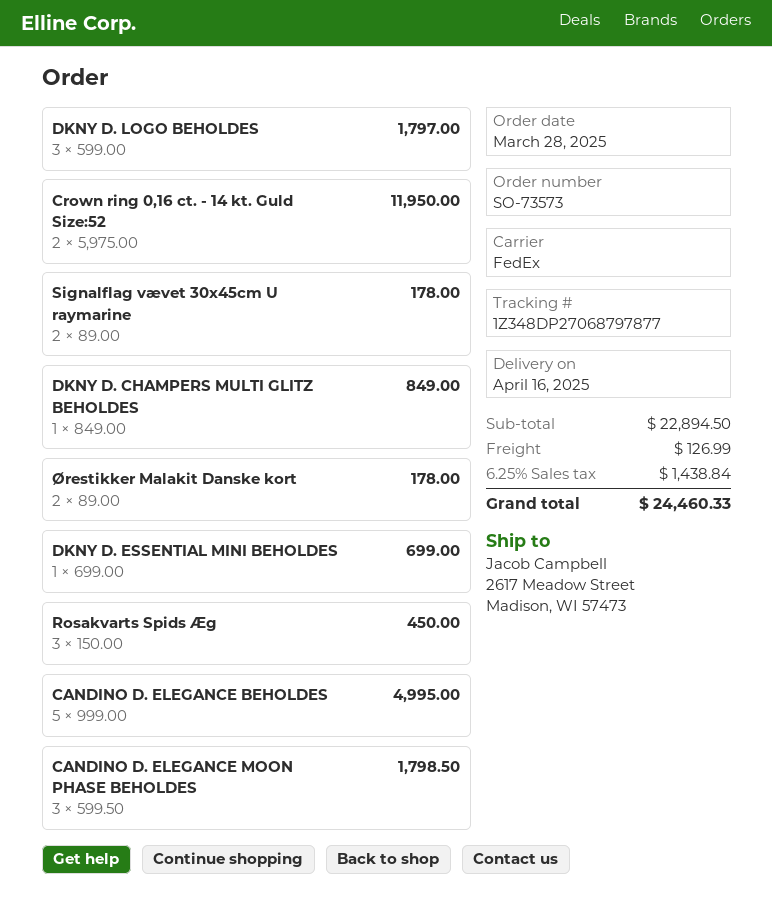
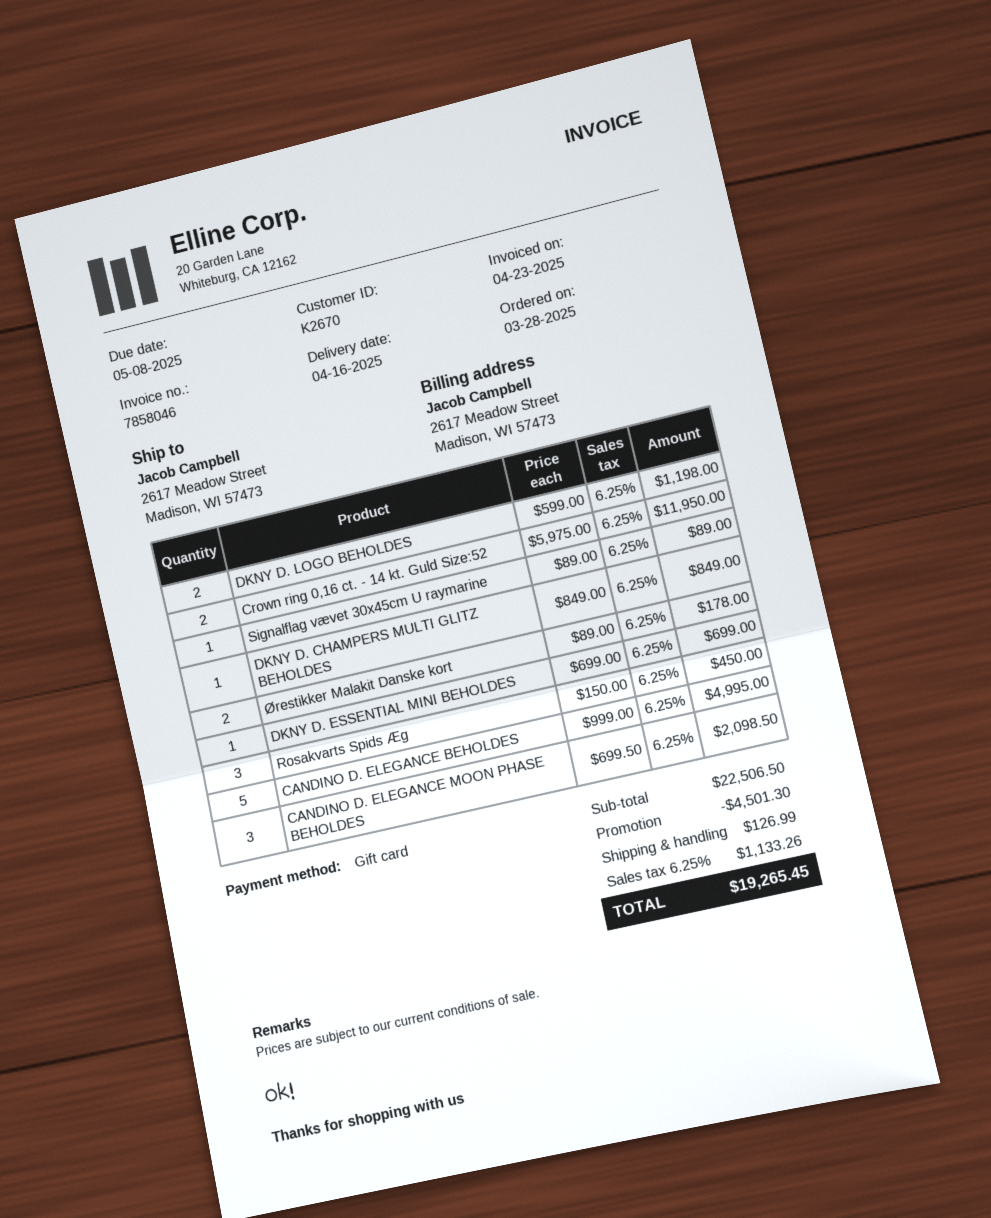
DKNY D. LOGO BEHOLDES: 3 x 599.00 = 1797.00 -> 2 x 599.00 = 1198.00
Signalflag vævet 30x45cm U raymarine: 2 x 89.00 = 178.00 -> 1 x 89.00 = 89.00
CANDINO D. ELEGANCE MOON PHASE BEHOLDES: 3 x 599.50 = 1798.50 -> 3 x 699.50 = 2098.50
subtotal: 22894.50 -> 22506.50
discount: none -> 4501.30
tax: 6.25% = 1438.84 -> 6.25% = 1133.26
total: 24460.33 -> 19265.45

